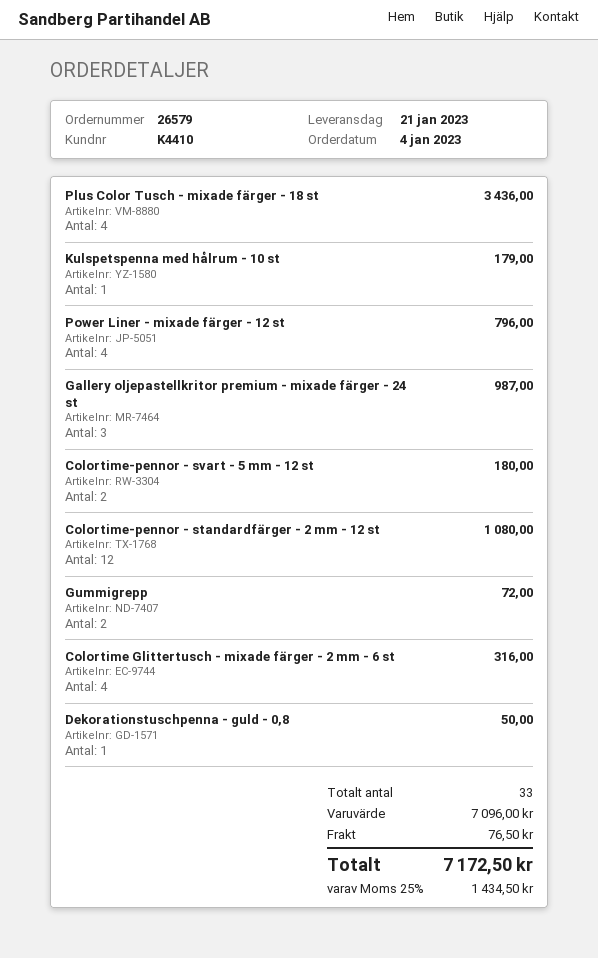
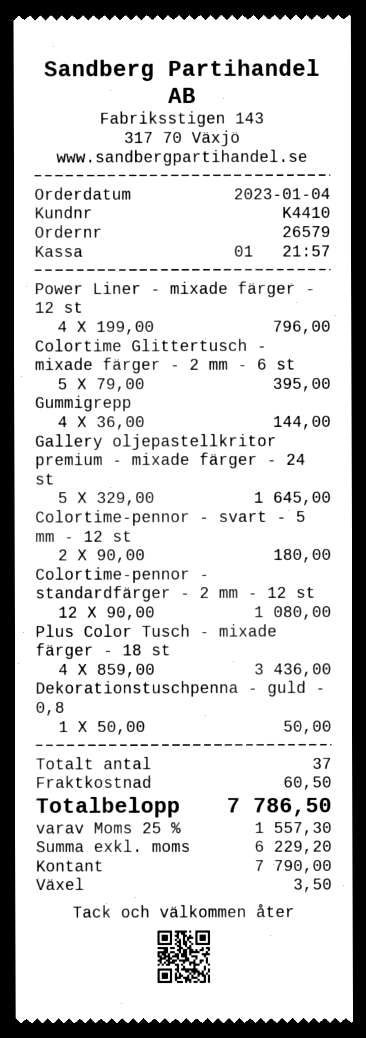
Kulspetspenna med hålrum - 10 st: 1 for 179.00 -> none
Gallery oljepastellkritor premium - mixade färger - 24 st: 3 for 987.00 -> 5 for 1645.00
Gummigrepp: 2 for 72.00 -> 4 for 144.00
Colortime Glittertusch - mixade färger - 2 mm - 6 st: 4 for 316.00 -> 5 for 395.00
total quantity: 33 -> 37
shipping: 76.50 -> 60.50
tax: 25% = 1434.50 -> 25% = 1557.30
total: 7172.50 -> 7786.50

